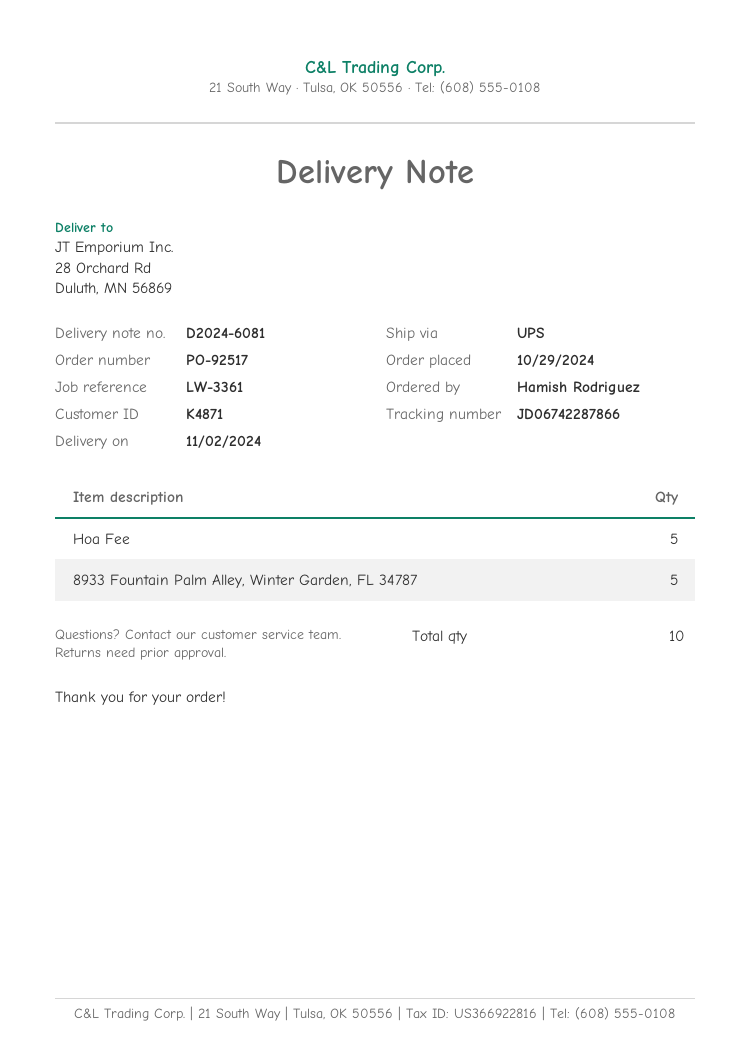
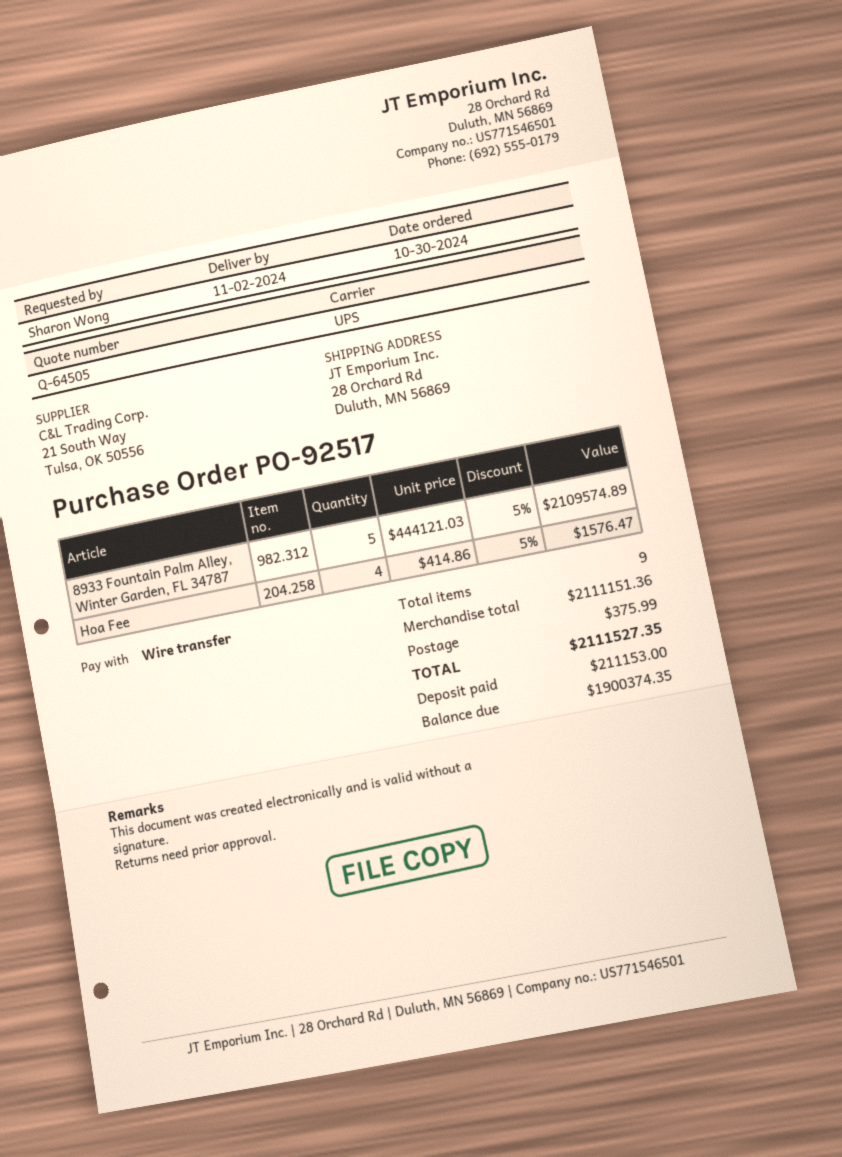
order date: 2024-10-29 -> 2024-10-30
ordered by: Hamish Rodriguez -> Sharon Wong
Hoa Fee: 5 -> 4
total quantity: 10 -> 9

